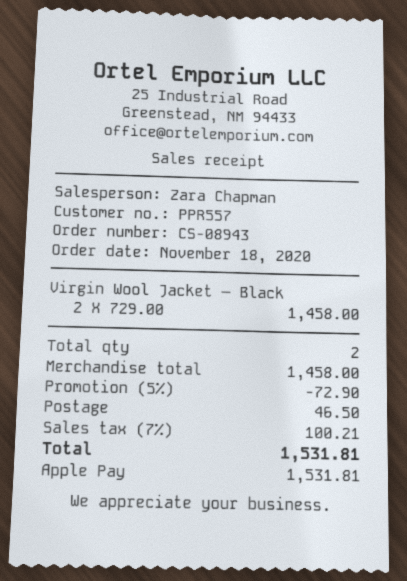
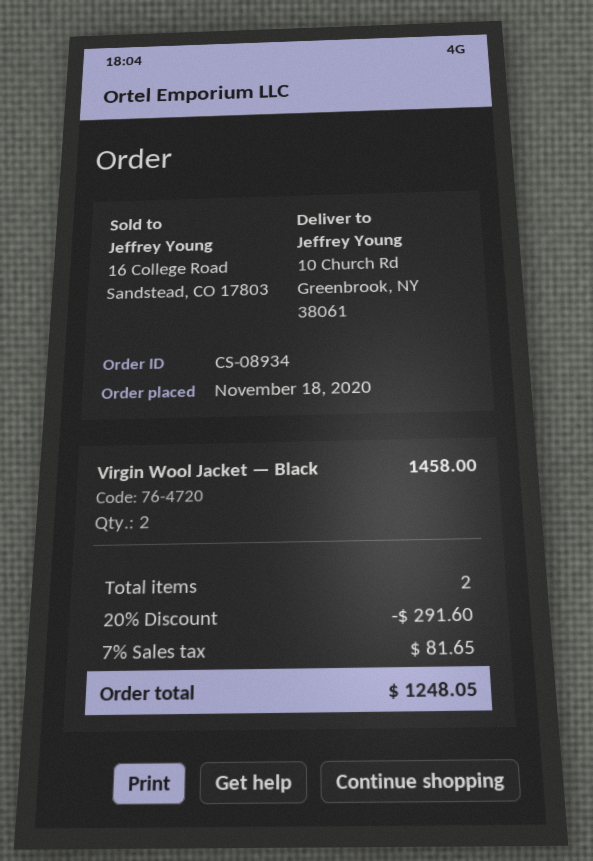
order number: CS-08943 -> CS-08934
discount: 5% = 72.90 -> 20% = 291.60
shipping: 46.50 -> none
tax: 7% = 100.21 -> 7% = 81.65
total: 1531.81 -> 1248.05

